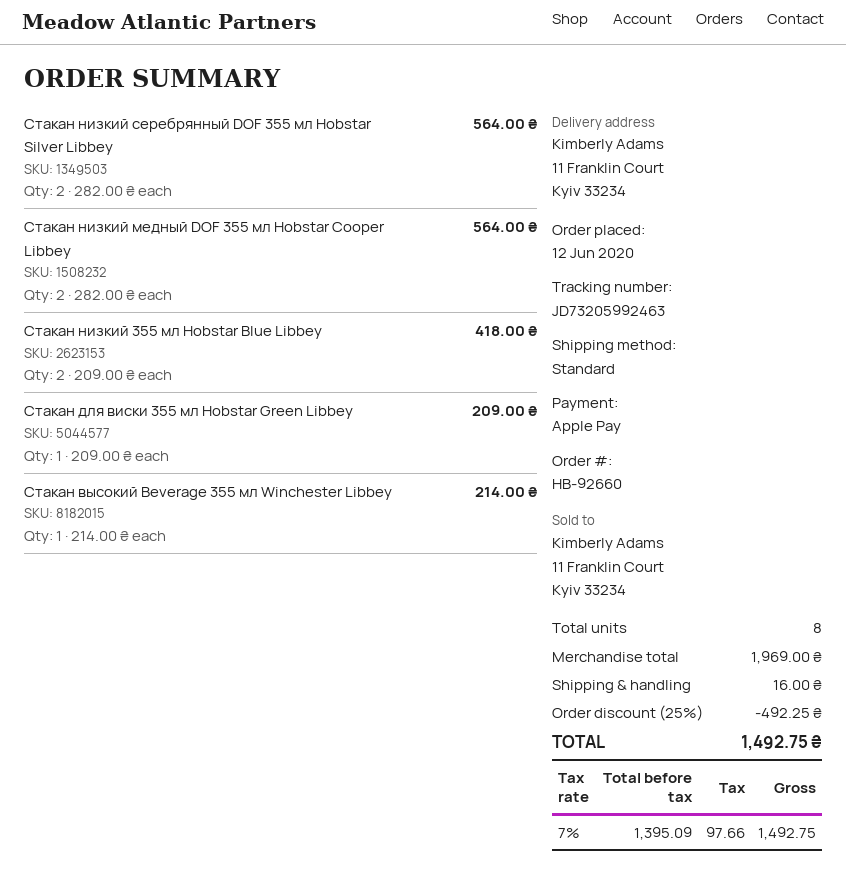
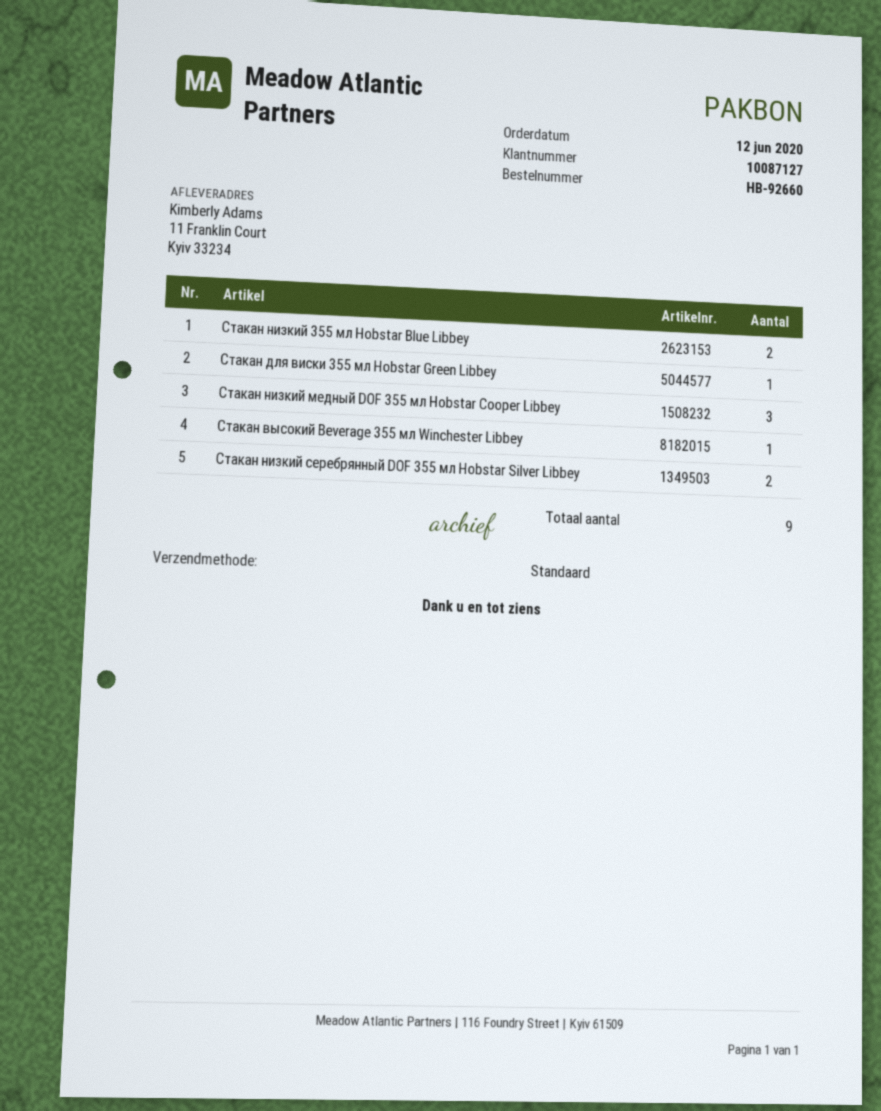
Стакан низкий медный DOF 355 мл Hobstar Cooper Libbey: 2 -> 3
total quantity: 8 -> 9

